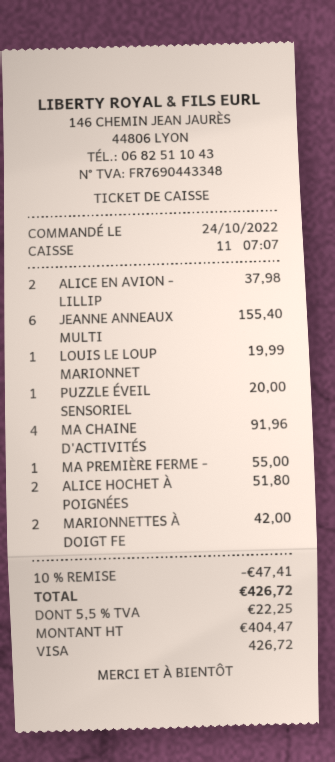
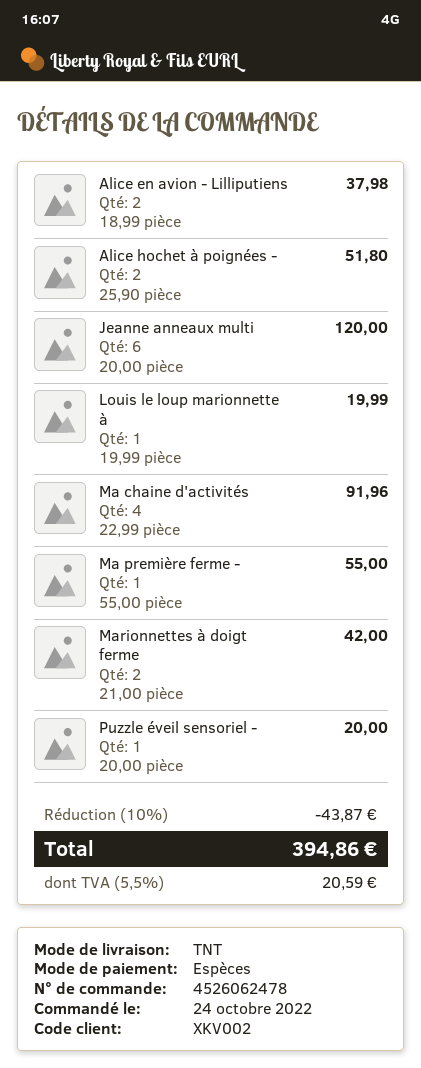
payment method: Visa -> cash
JEANNE ANNEAUX MULTI: 6 for 155.40 -> 6 for 120.00
discount: 10% = 47.41 -> 10% = 43.87
tax: 5.5% = 22.25 -> 5.5% = 20.59
total: 426.72 -> 394.86

